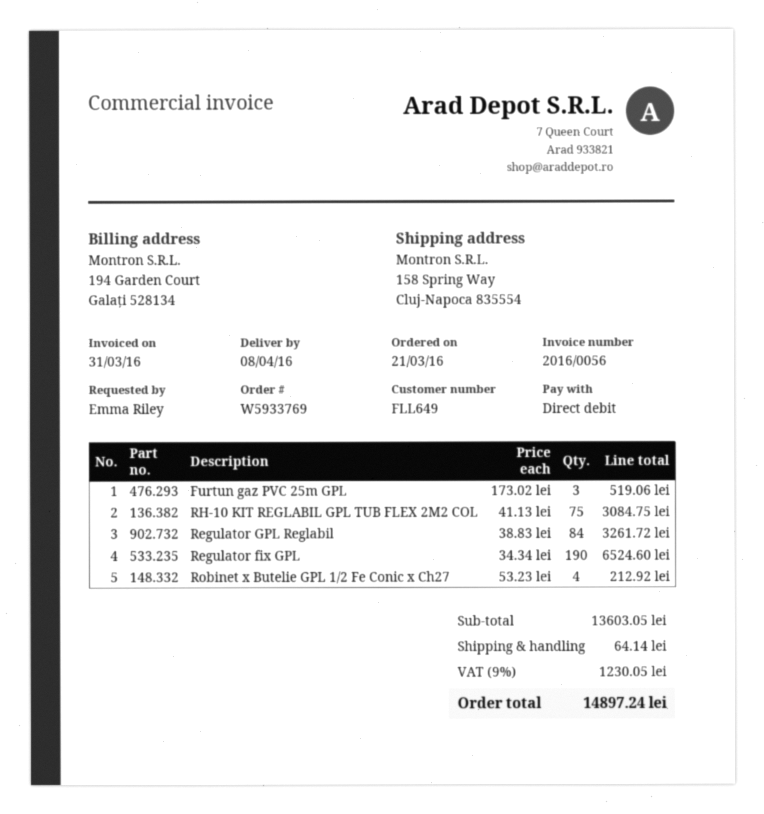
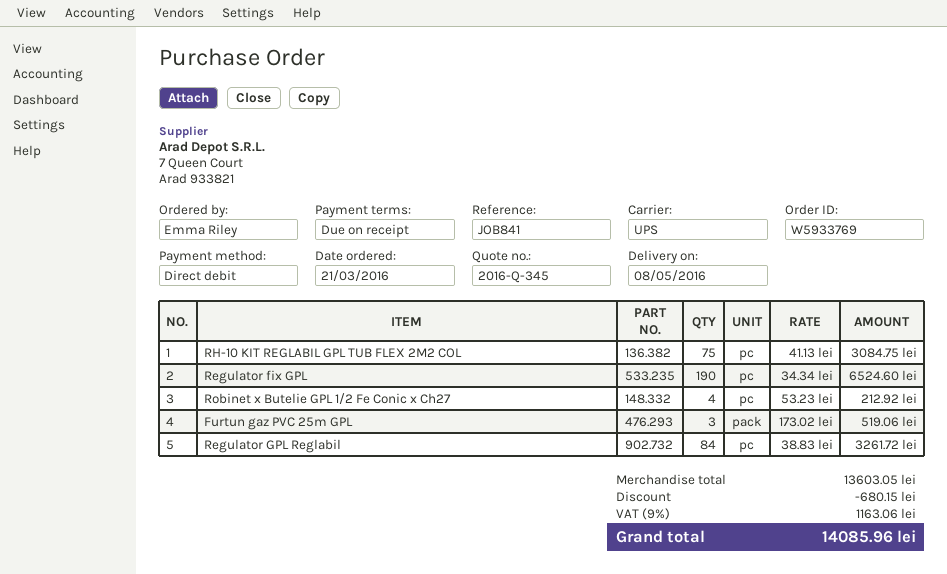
delivery date: 2016-04-08 -> 2016-05-08
discount: none -> 680.15
shipping: 64.14 -> none
tax: 9% = 1230.05 -> 9% = 1163.06
total: 14897.24 -> 14085.96

